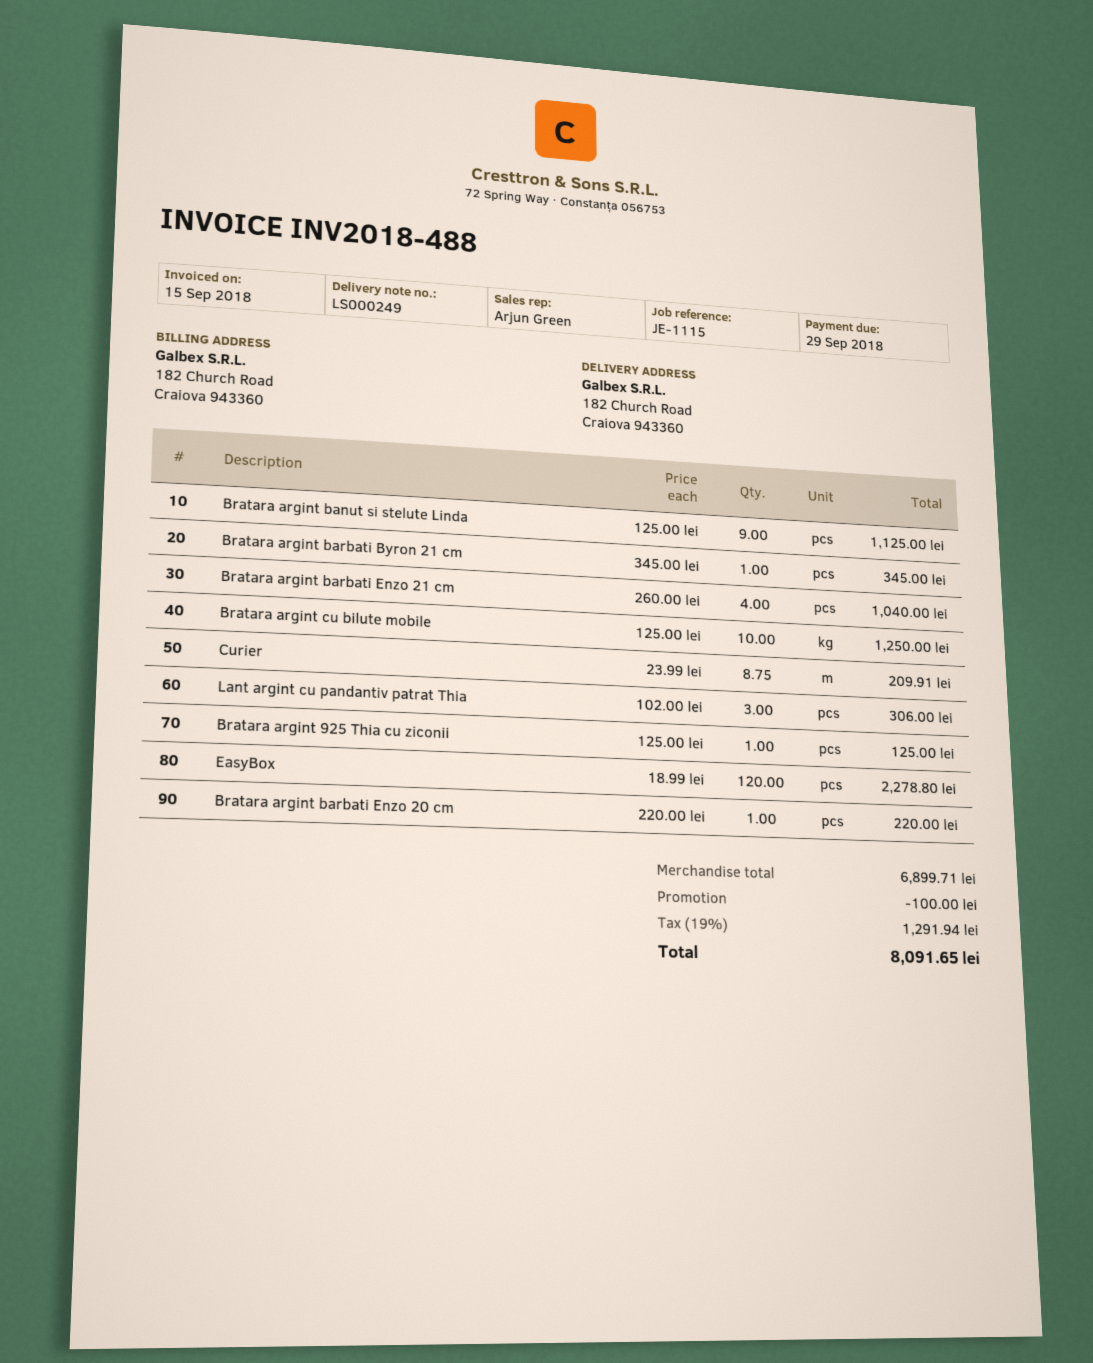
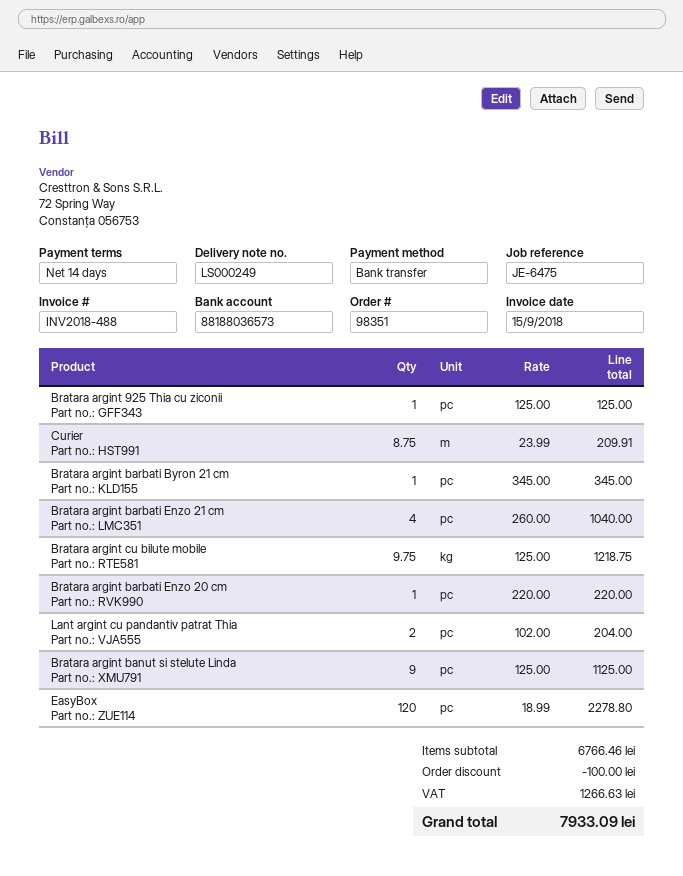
reference: JE-1115 -> JE-6475
Bratara argint cu bilute mobile: 10 x 125.00 = 1250.00 -> 9.75 x 125.00 = 1218.75
Lant argint cu pandantiv patrat Thia: 3 x 102.00 = 306.00 -> 2 x 102.00 = 204.00
subtotal: 6899.71 -> 6766.46
tax: 1291.94 -> 1266.63
total: 8091.65 -> 7933.09

